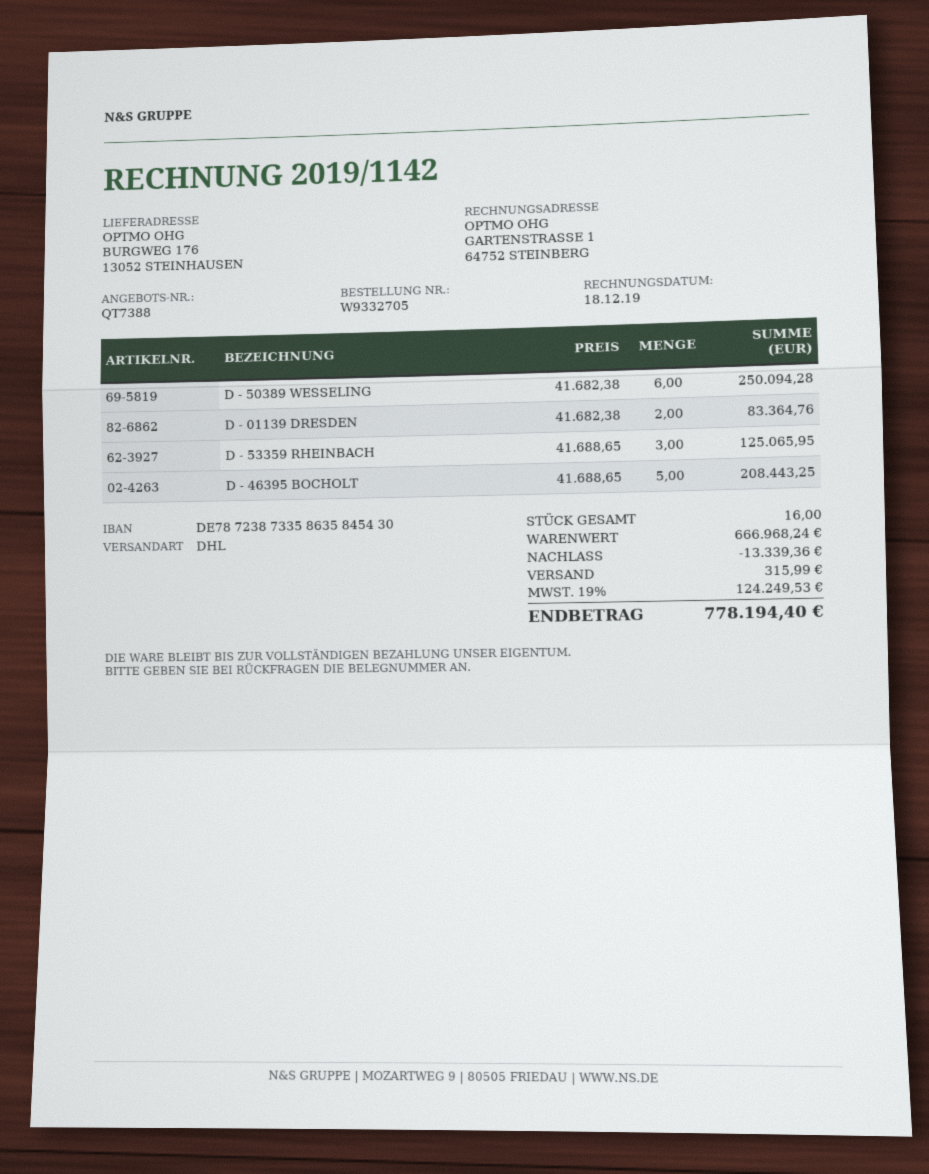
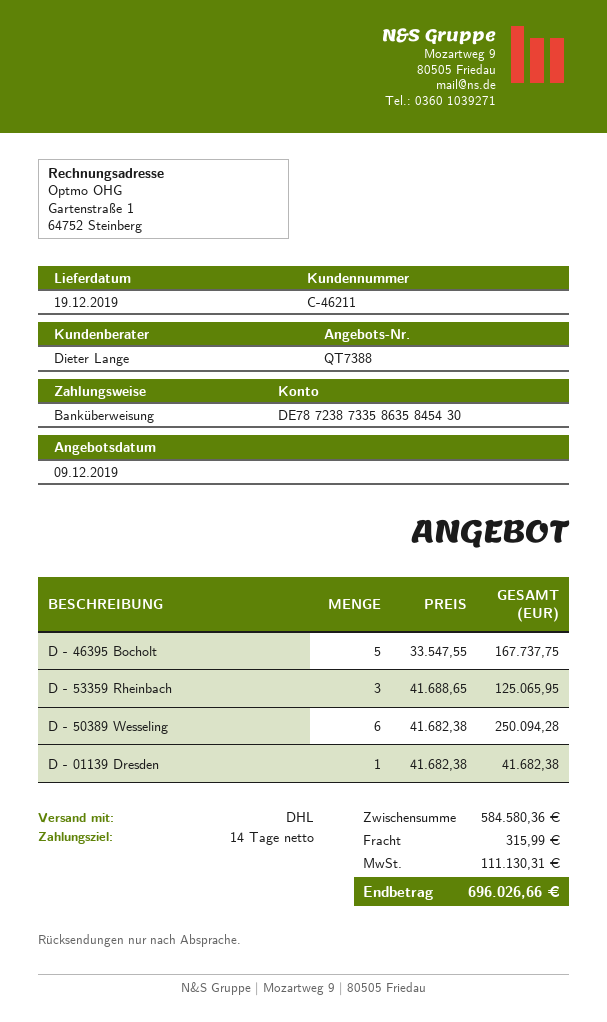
D - 01139 DRESDEN: 2 x 41682.38 = 83364.76 -> 1 x 41682.38 = 41682.38
D - 46395 BOCHOLT: 5 x 41688.65 = 208443.25 -> 5 x 33547.55 = 167737.75
subtotal: 666968.24 -> 584580.36
discount: 13339.36 -> none
tax: 124249.53 -> 111130.31
total: 778194.40 -> 696026.66

